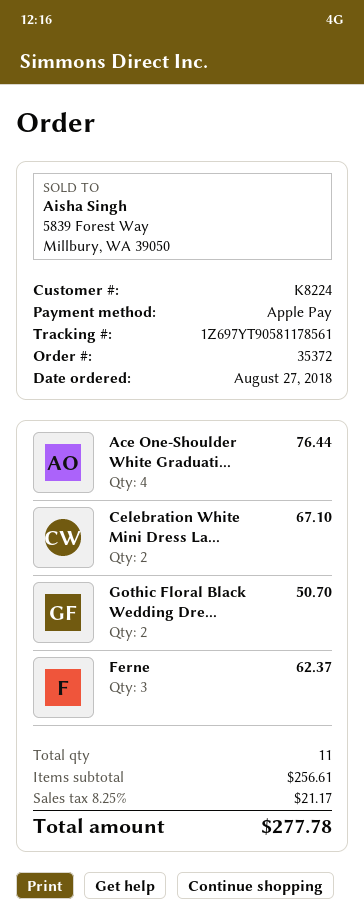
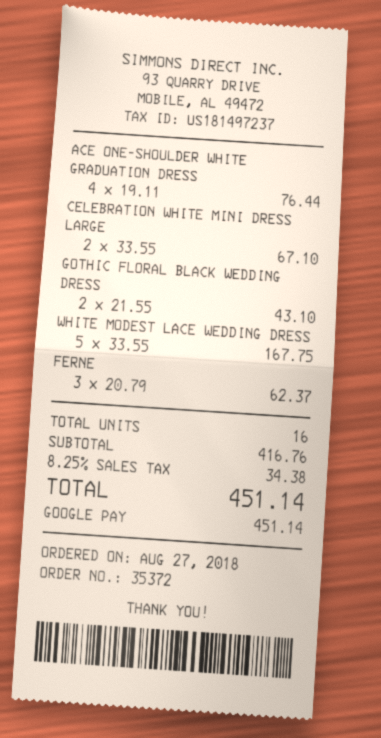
payment method: Apple Pay -> Google Pay
Gothic Floral Black Wedding Dre...: 2 for 50.70 -> 2 for 43.10
WHITE MODEST LACE WEDDING DRESS: none -> 5 for 167.75
total quantity: 11 -> 16
subtotal: 256.61 -> 416.76
tax: 8.25% = 21.17 -> 8.25% = 34.38
total: 277.78 -> 451.14

